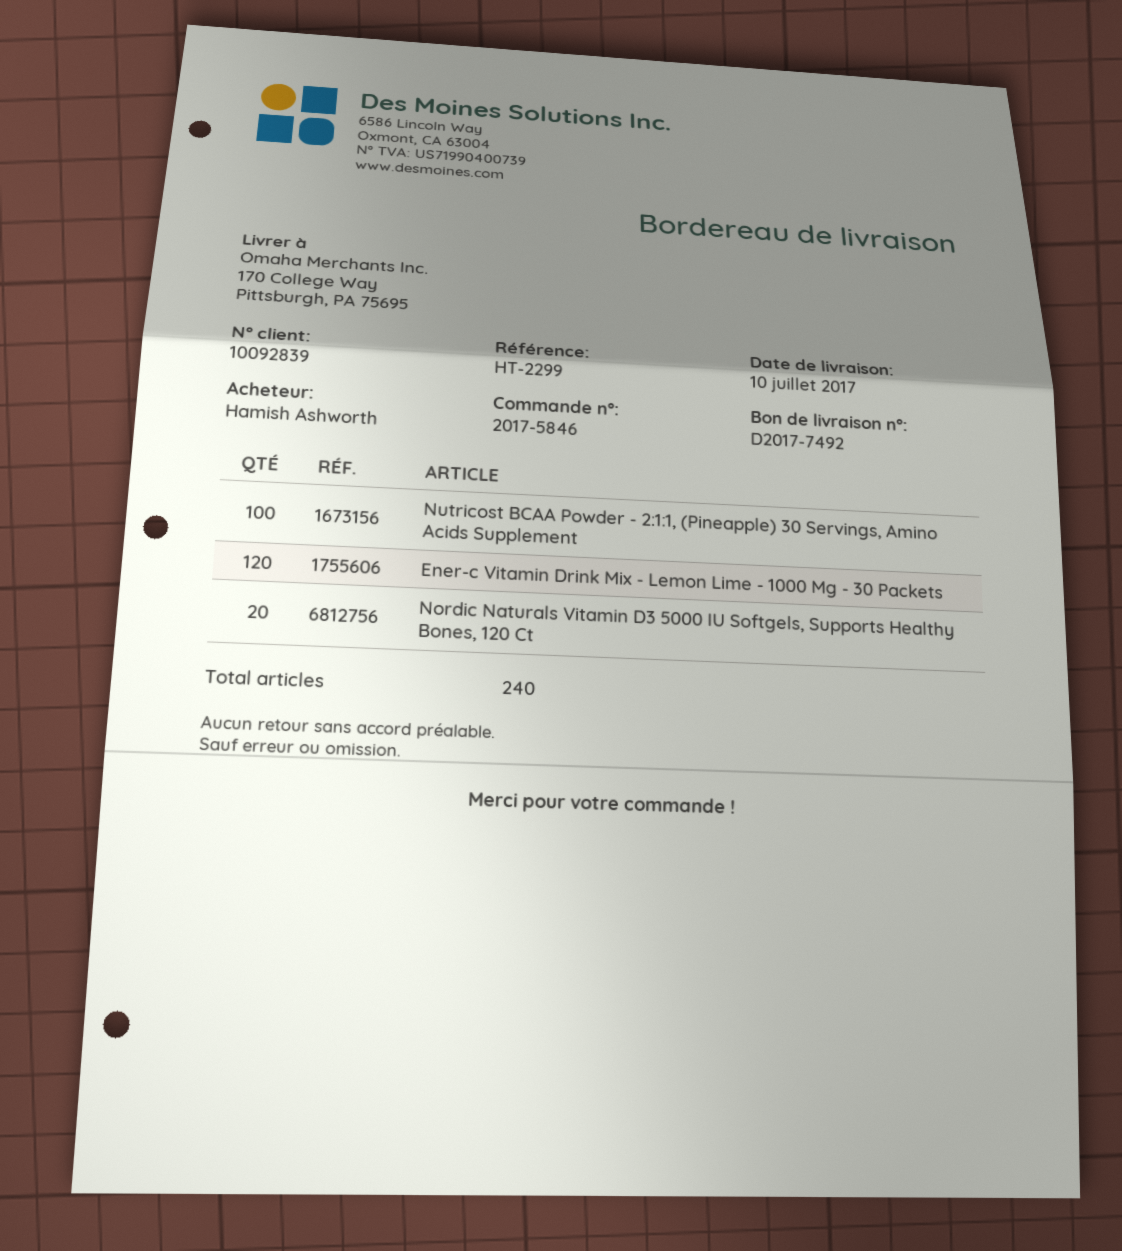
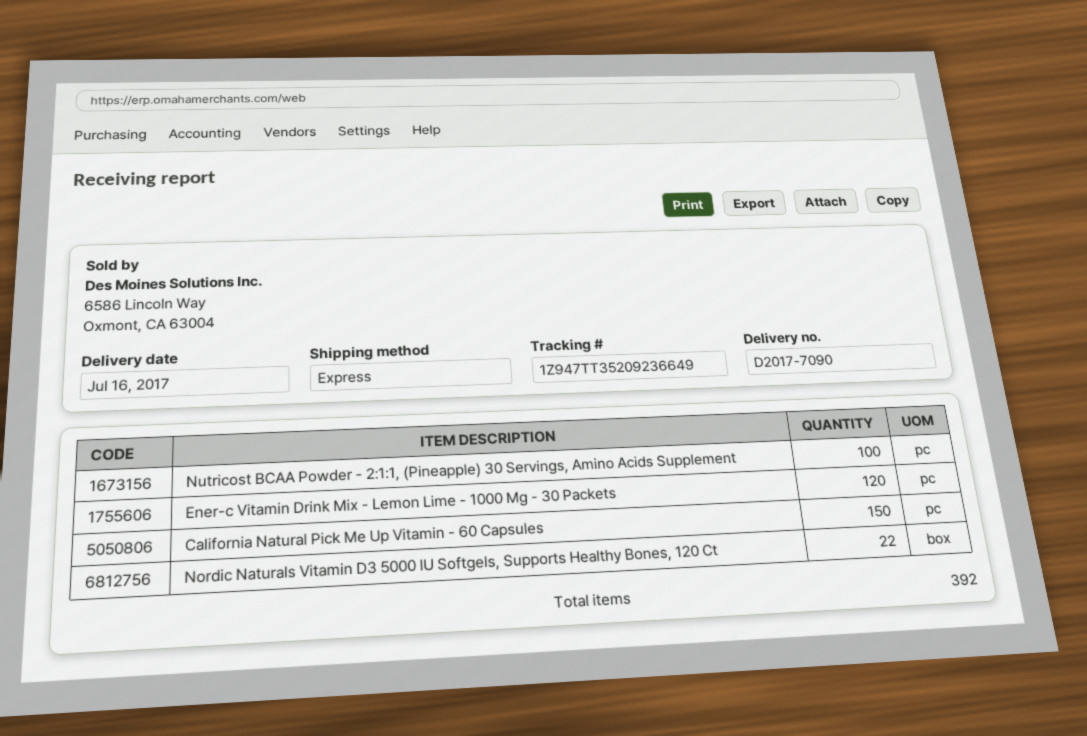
delivery note number: D2017-7492 -> D2017-7090
delivery date: 2017-07-10 -> 2017-07-16
Nordic Naturals Vitamin D3 5000 IU Softgels, Supports Healthy Bones, 120 Ct: 20 -> 22
California Natural Pick Me Up Vitamin - 60 Capsules: none -> 150
total quantity: 240 -> 392

